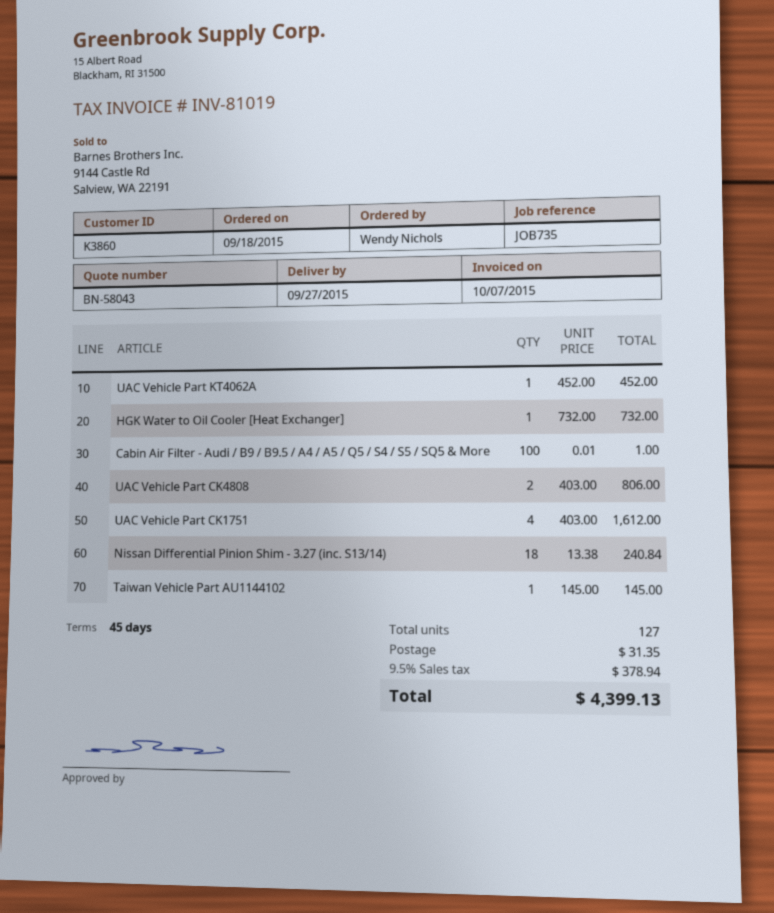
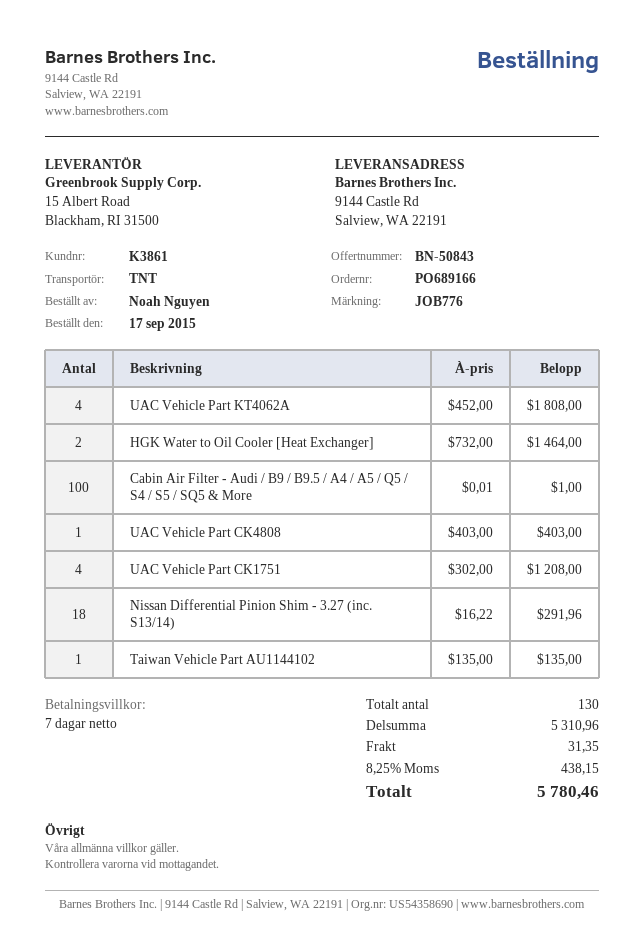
quote number: BN-58043 -> BN-50843
order date: 2015-09-18 -> 2015-09-17
payment terms: 45 days -> 7 days
customer number: K3860 -> K3861
reference: JOB735 -> JOB776
ordered by: Wendy Nichols -> Noah Nguyen
UAC Vehicle Part KT4062A: 1 x 452.00 = 452.00 -> 4 x 452.00 = 1808.00
HGK Water to Oil Cooler [Heat Exchanger]: 1 x 732.00 = 732.00 -> 2 x 732.00 = 1464.00
UAC Vehicle Part CK4808: 2 x 403.00 = 806.00 -> 1 x 403.00 = 403.00
UAC Vehicle Part CK1751: 4 x 403.00 = 1612.00 -> 4 x 302.00 = 1208.00
Nissan Differential Pinion Shim - 3.27 (inc. S13/14): 18 x 13.38 = 240.84 -> 18 x 16.22 = 291.96
Taiwan Vehicle Part AU1144102: 1 x 145.00 = 145.00 -> 1 x 135.00 = 135.00
total quantity: 127 -> 130
tax: 9.5% = 378.94 -> 8.25% = 438.15
total: 4399.13 -> 5780.46

